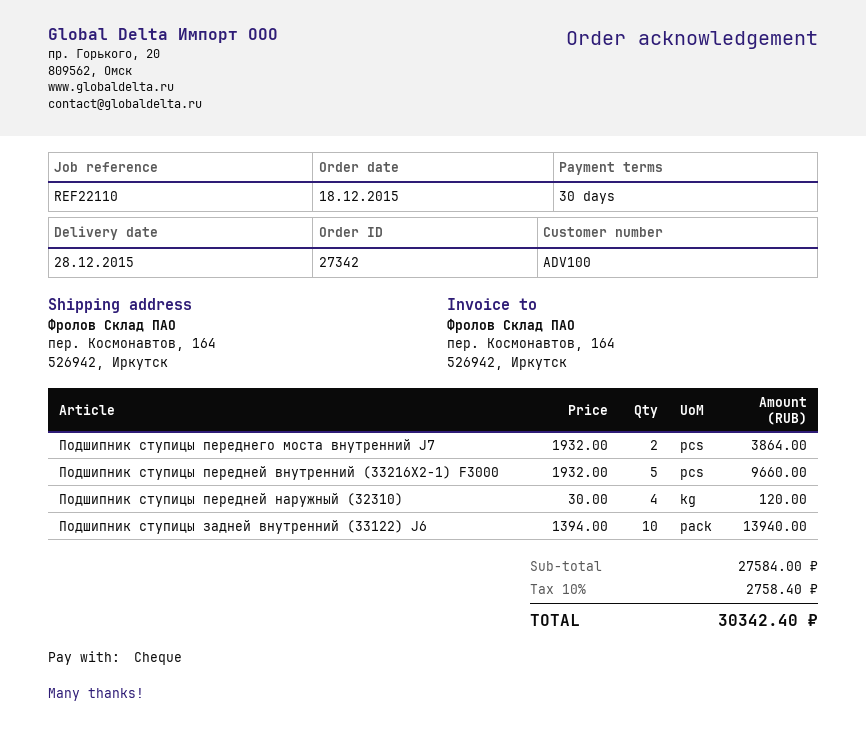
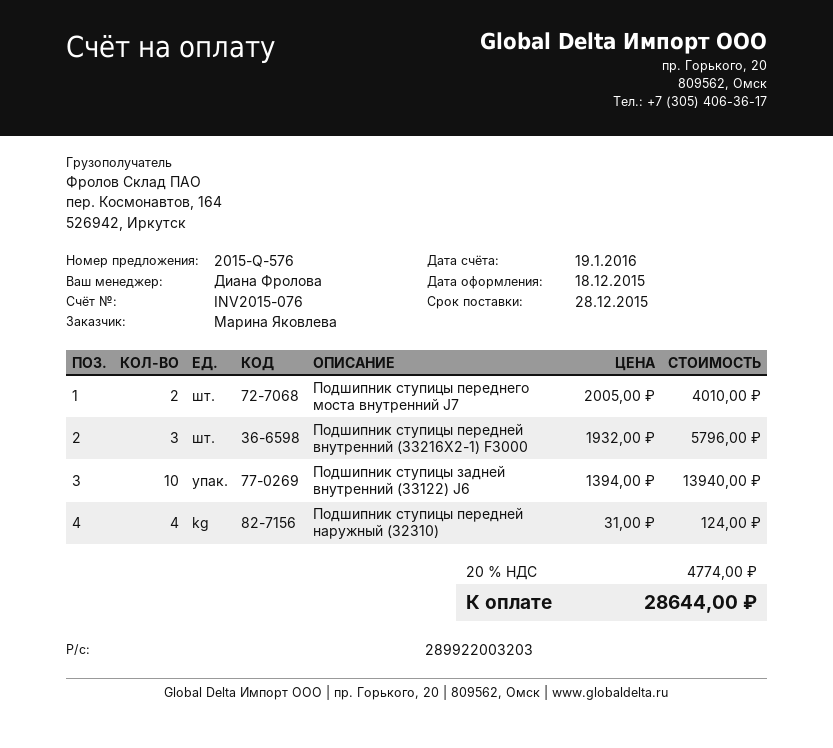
Подшипник ступицы переднего моста внутренний J7: 2 x 1932.00 = 3864.00 -> 2 x 2005.00 = 4010.00
Подшипник ступицы передней внутренний (33216X2-1) F3000: 5 x 1932.00 = 9660.00 -> 3 x 1932.00 = 5796.00
Подшипник ступицы передней наружный (32310): 4 x 30.00 = 120.00 -> 4 x 31.00 = 124.00
tax: 10% = 2758.40 -> 20% = 4774.00
total: 30342.40 -> 28644.00

